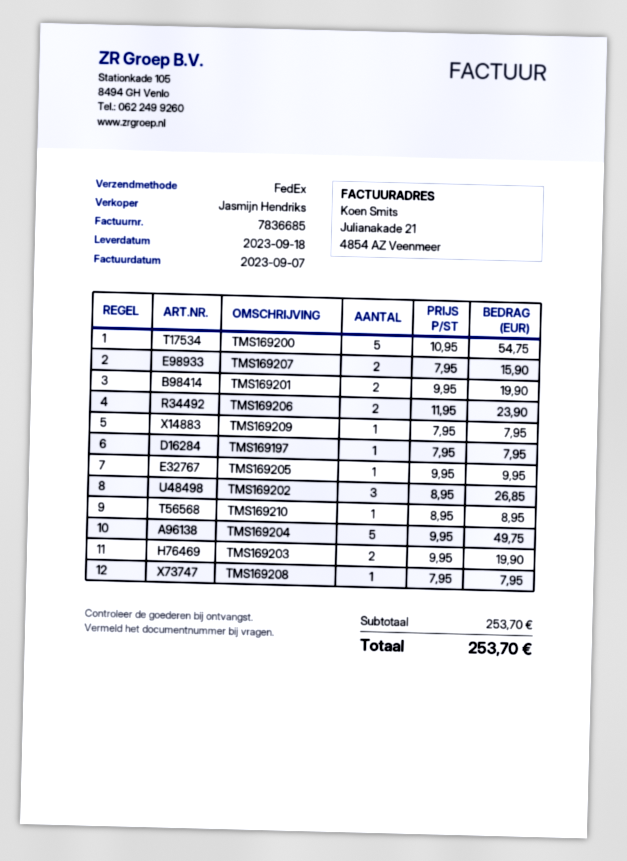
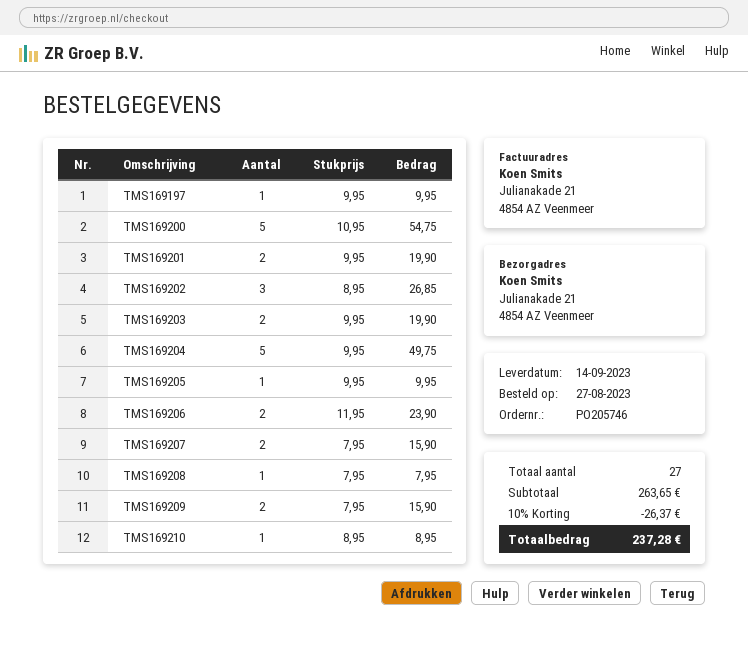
delivery date: 2023-09-18 -> 2023-09-14
TMS169209: 1 x 7.95 = 7.95 -> 2 x 7.95 = 15.90
TMS169197: 1 x 7.95 = 7.95 -> 1 x 9.95 = 9.95
subtotal: 253.70 -> 263.65
discount: none -> 10% = 26.37
total: 253.70 -> 237.28

